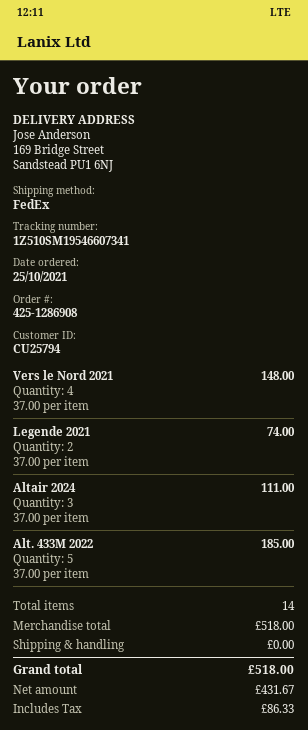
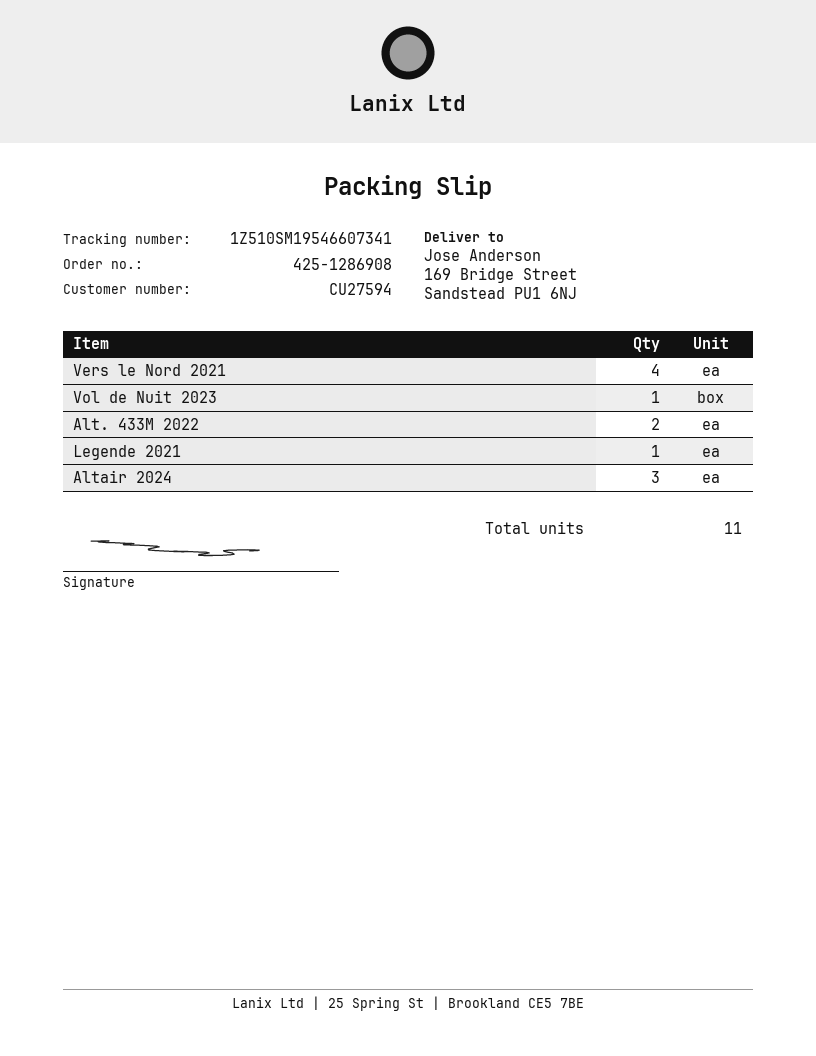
customer number: CU25794 -> CU27594
Legende 2021: 2 -> 1
Alt. 433M 2022: 5 -> 2
Vol de Nuit 2023: none -> 1
total quantity: 14 -> 11

